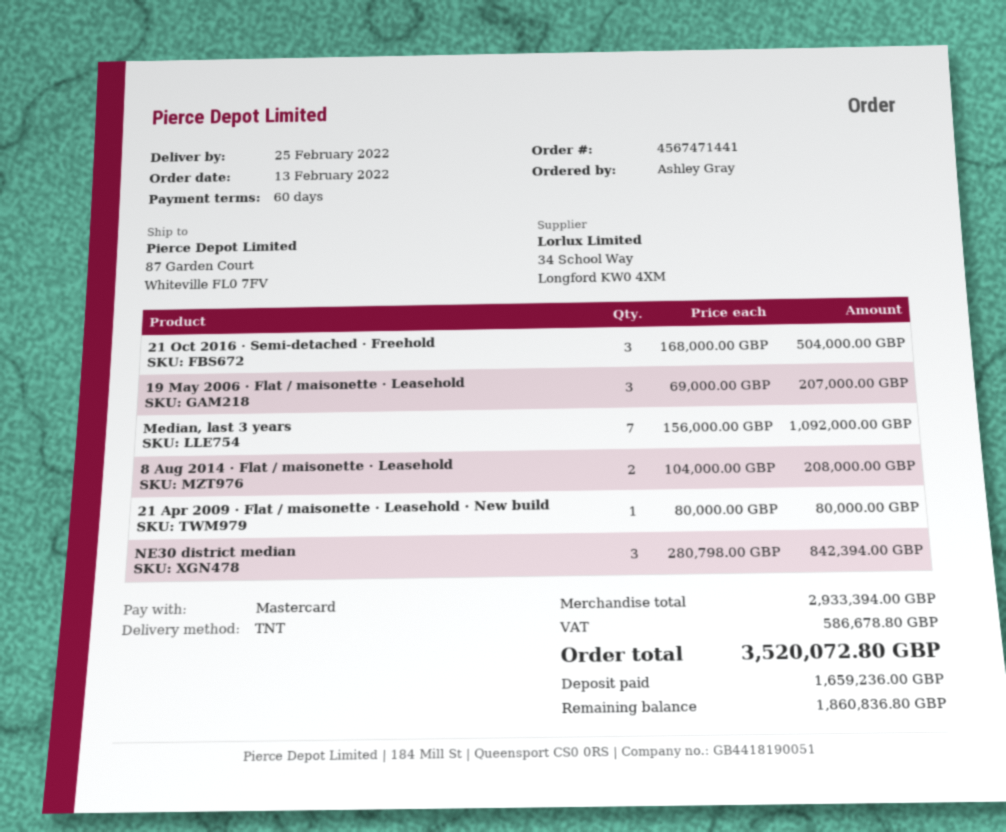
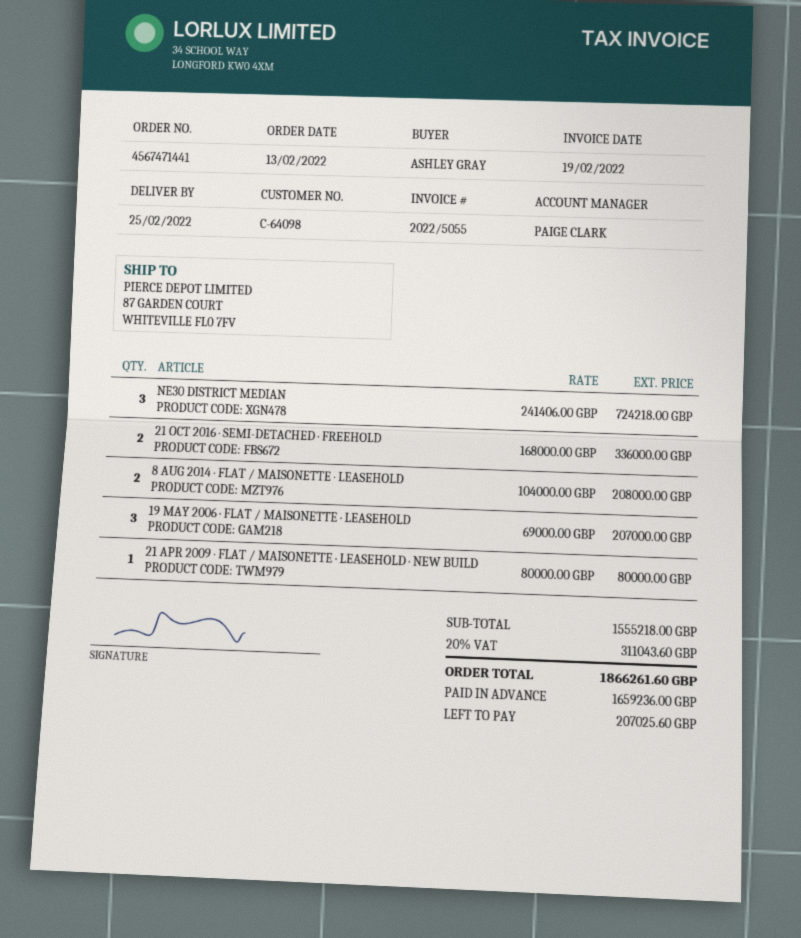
21 Oct 2016 · Semi-detached · Freehold: 3 x 168000.00 = 504000.00 -> 2 x 168000.00 = 336000.00
Median, last 3 years: 7 x 156000.00 = 1092000.00 -> none
NE30 district median: 3 x 280798.00 = 842394.00 -> 3 x 241406.00 = 724218.00
subtotal: 2933394.00 -> 1555218.00
tax: 586678.80 -> 311043.60
total: 3520072.80 -> 1866261.60
balance: 1860836.80 -> 207025.60

